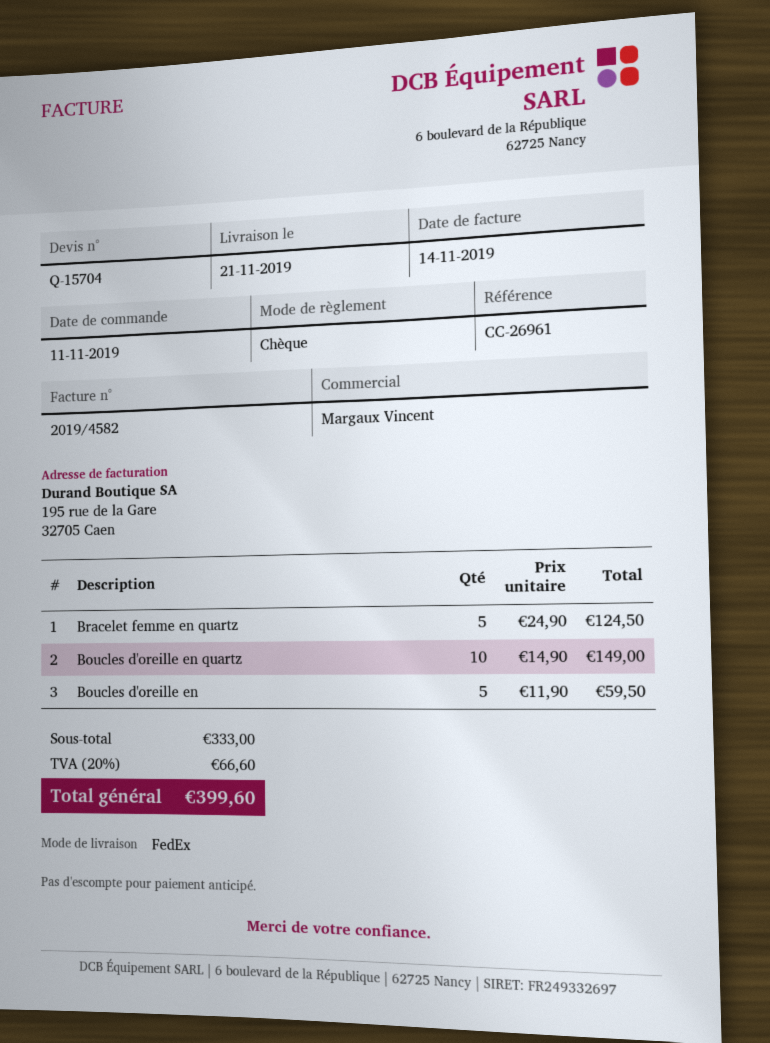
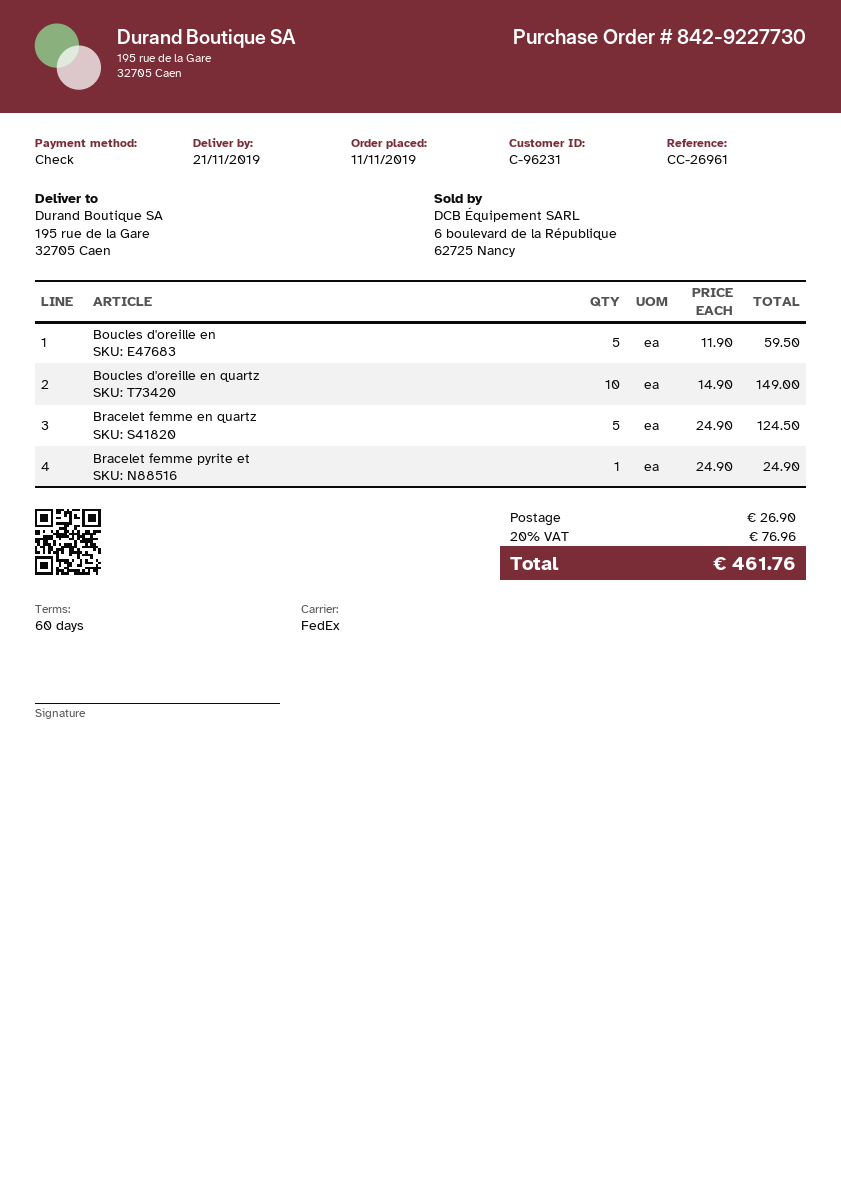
Bracelet femme pyrite et: none -> 1 x 24.90 = 24.90
shipping: none -> 26.90
tax: 20% = 66.60 -> 20% = 76.96
total: 399.60 -> 461.76

